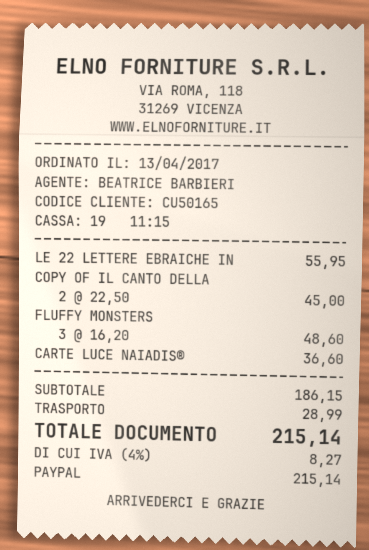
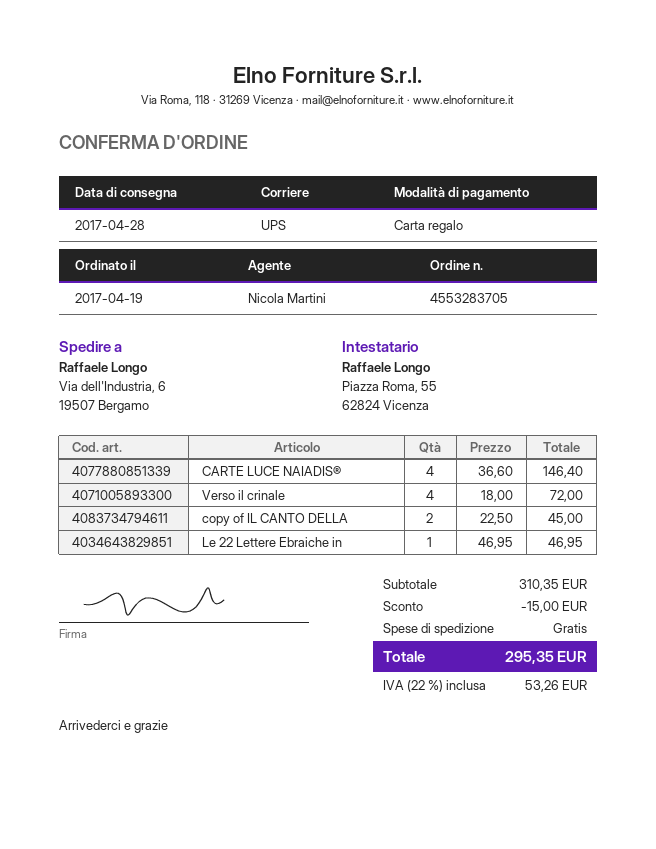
order date: 2017-04-13 -> 2017-04-19
sales rep: BEATRICE BARBIERI -> Nicola Martini
payment method: PayPal -> gift card
LE 22 LETTERE EBRAICHE IN: 1 x 55.95 = 55.95 -> 1 x 46.95 = 46.95
FLUFFY MONSTERS: 3 x 16.20 = 48.60 -> none
CARTE LUCE NAIADIS®: 1 x 36.60 = 36.60 -> 4 x 36.60 = 146.40
Verso il crinale: none -> 4 x 18.00 = 72.00
subtotal: 186.15 -> 310.35
discount: none -> 15.00
shipping: 28.99 -> 0.00
tax: 4% = 8.27 -> 22% = 53.26
total: 215.14 -> 295.35

